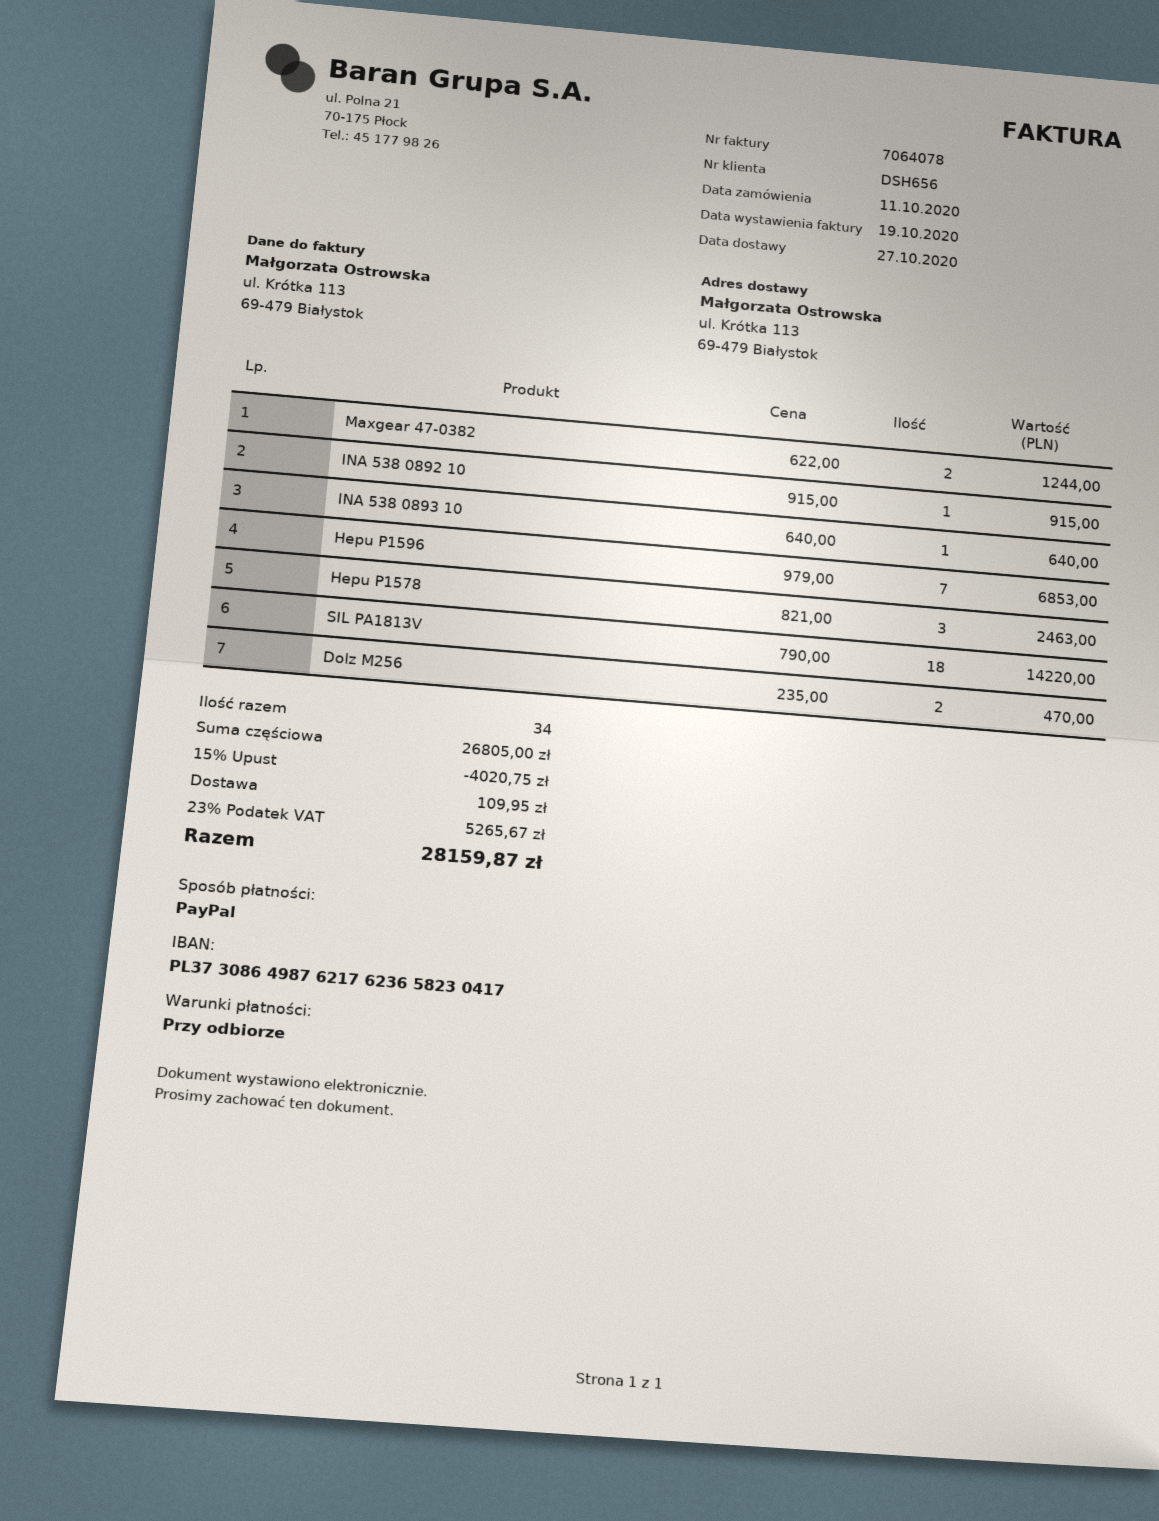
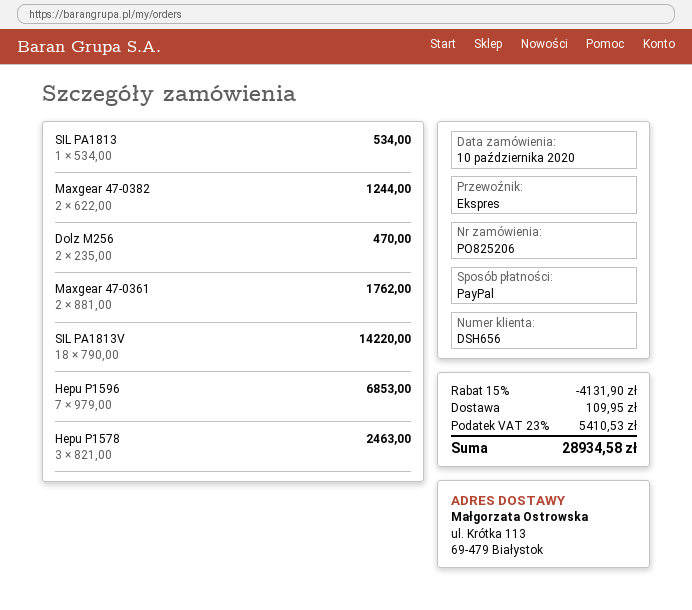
order date: 2020-10-11 -> 2020-10-10
INA 538 0892 10: 1 x 915.00 = 915.00 -> none
INA 538 0893 10: 1 x 640.00 = 640.00 -> none
SIL PA1813: none -> 1 x 534.00 = 534.00
Maxgear 47-0361: none -> 2 x 881.00 = 1762.00
discount: 15% = 4020.75 -> 15% = 4131.90
tax: 23% = 5265.67 -> 23% = 5410.53
total: 28159.87 -> 28934.58

